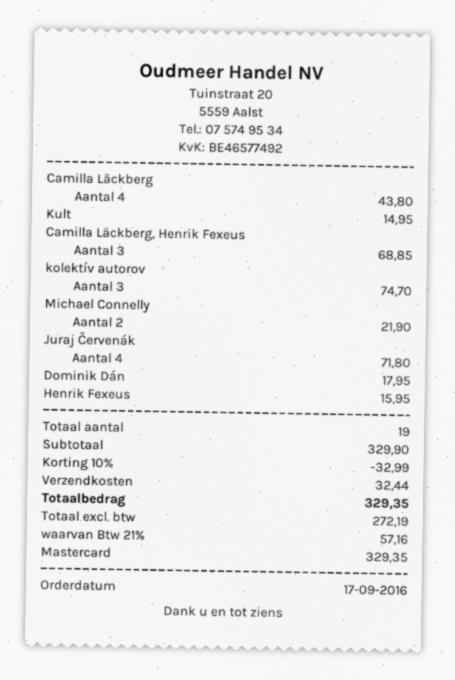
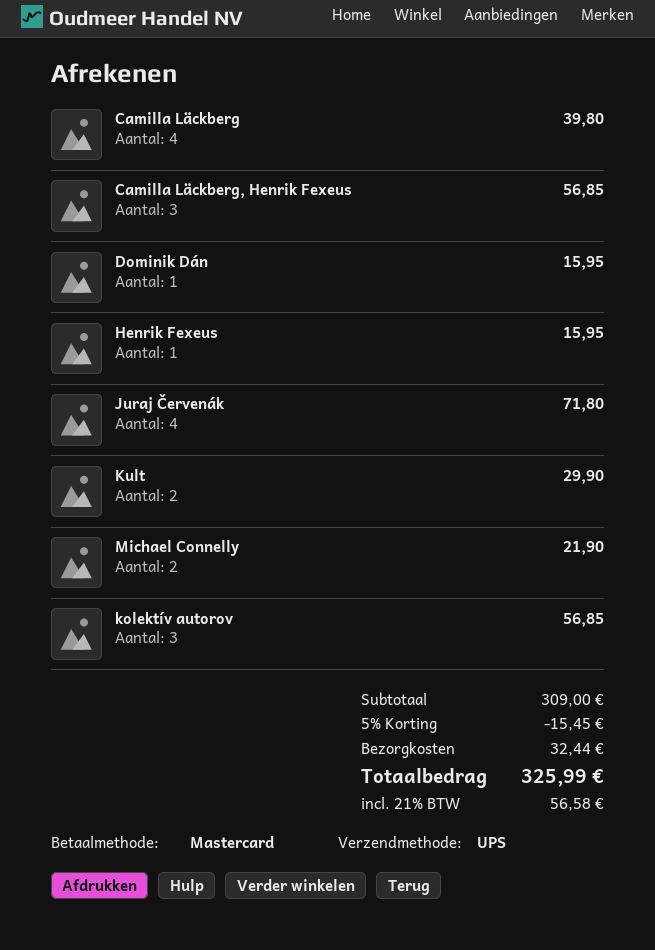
Camilla Läckberg: 4 for 43.80 -> 4 for 39.80
Kult: 1 for 14.95 -> 2 for 29.90
Camilla Läckberg, Henrik Fexeus: 3 for 68.85 -> 3 for 56.85
kolektív autorov: 3 for 74.70 -> 3 for 56.85
Dominik Dán: 1 for 17.95 -> 1 for 15.95
subtotal: 329.90 -> 309.00
discount: 10% = 32.99 -> 5% = 15.45
tax: 21% = 57.16 -> 21% = 56.58
total: 329.35 -> 325.99

